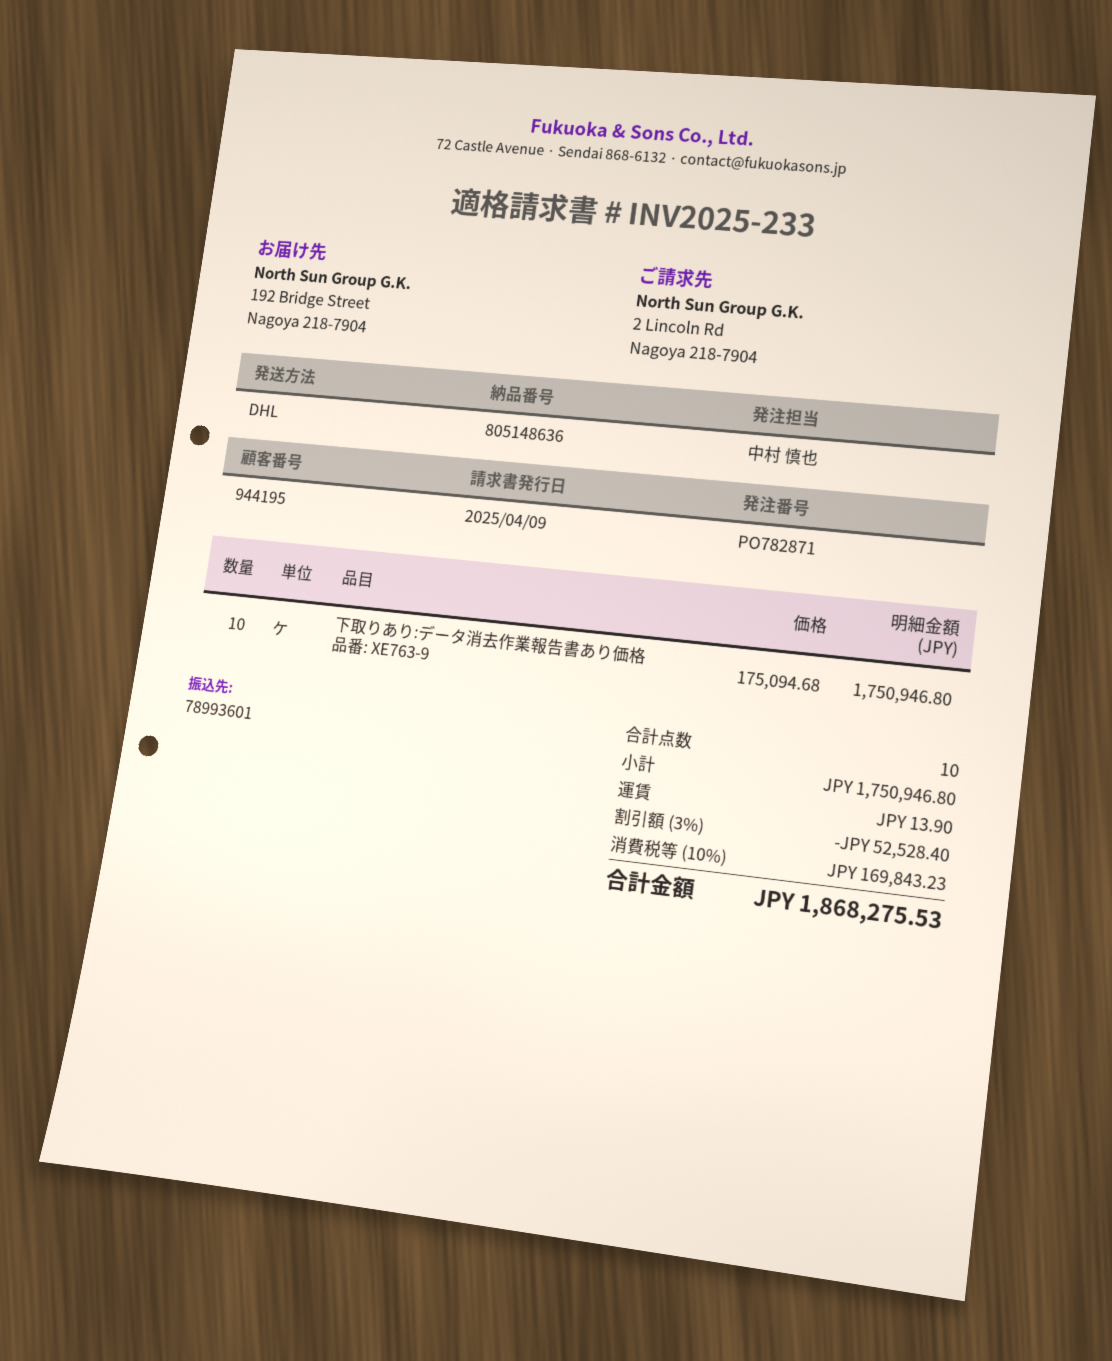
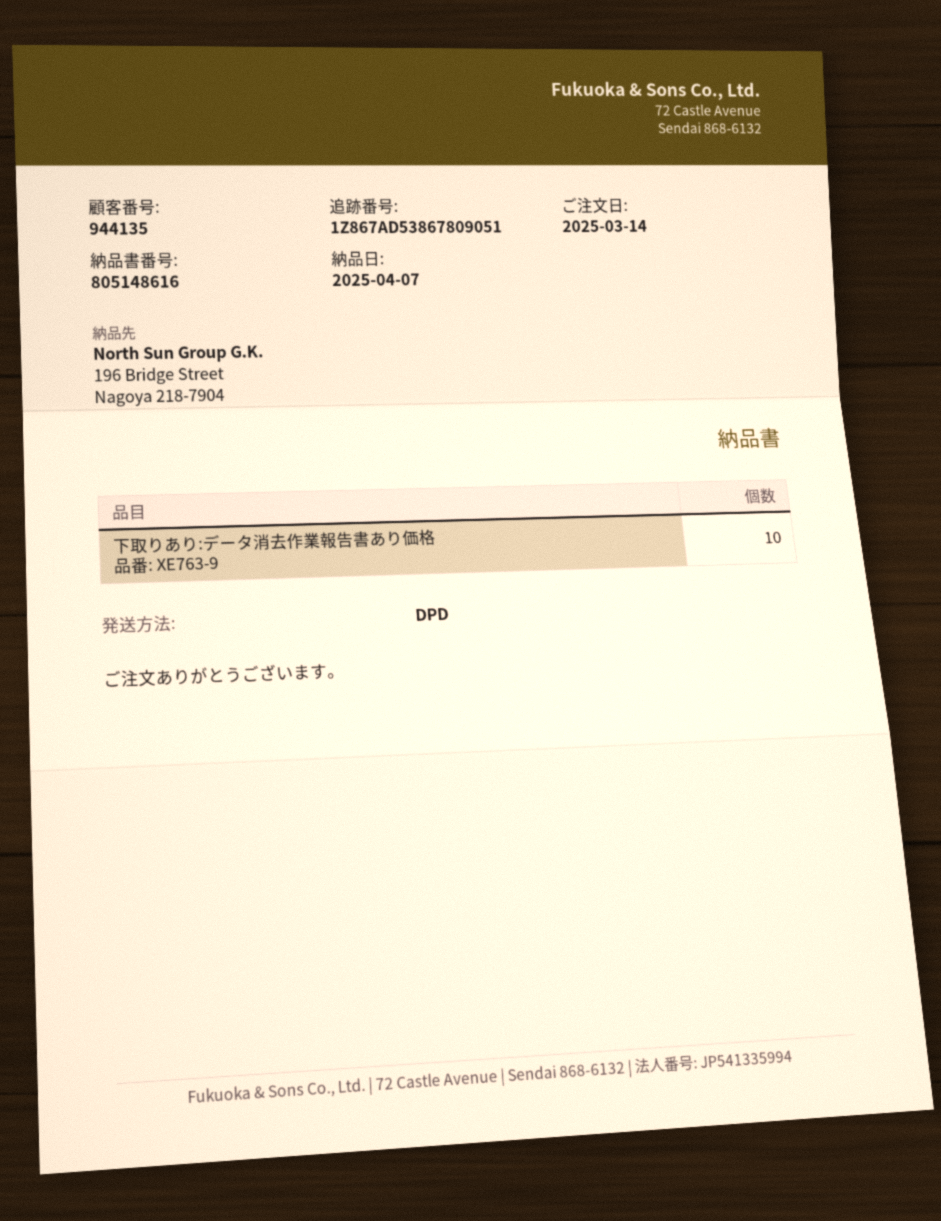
delivery note number: 805148636 -> 805148616
customer number: 944195 -> 944135
shipping method: DHL -> DPD
ship to: 192 Bridge Street, Nagoya 218-7904 -> 196 Bridge Street, Nagoya 218-7904

